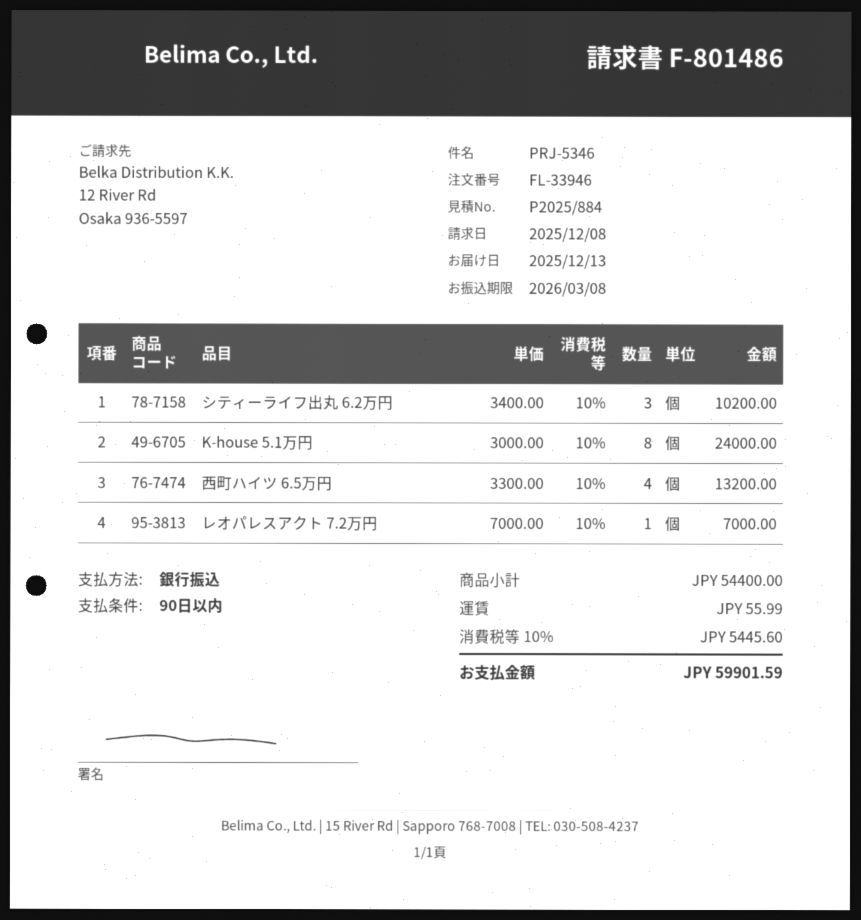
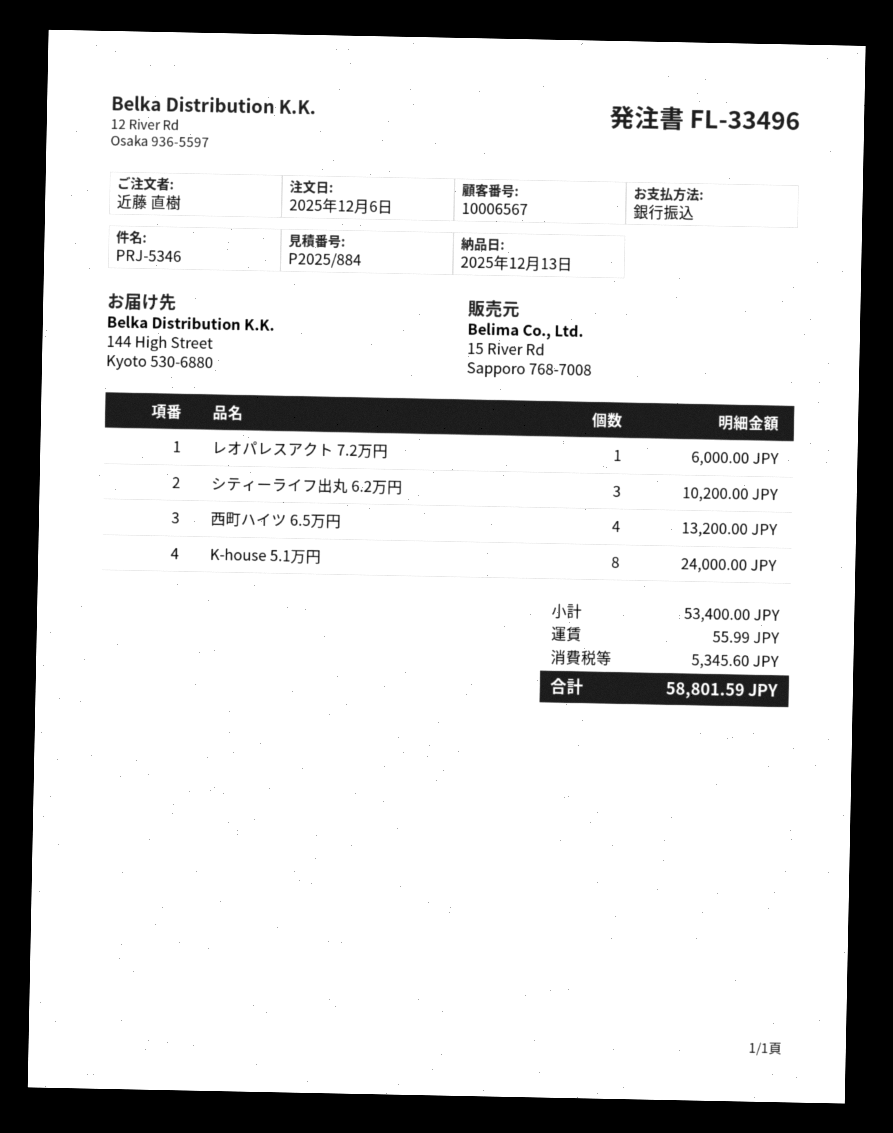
order number: FL-33946 -> FL-33496
レオパレスアクト 7.2万円: 1 for 7000.00 -> 1 for 6000.00
subtotal: 54400.00 -> 53400.00
tax: 5445.60 -> 5345.60
total: 59901.59 -> 58801.59

